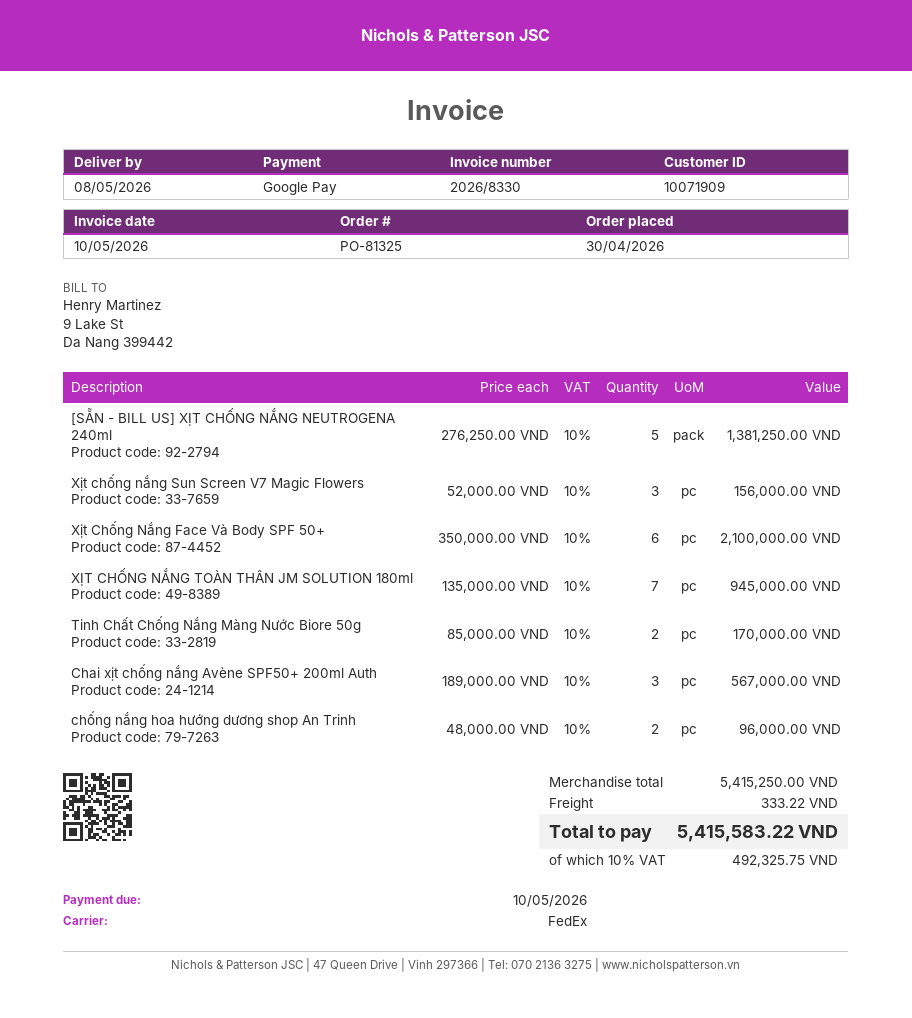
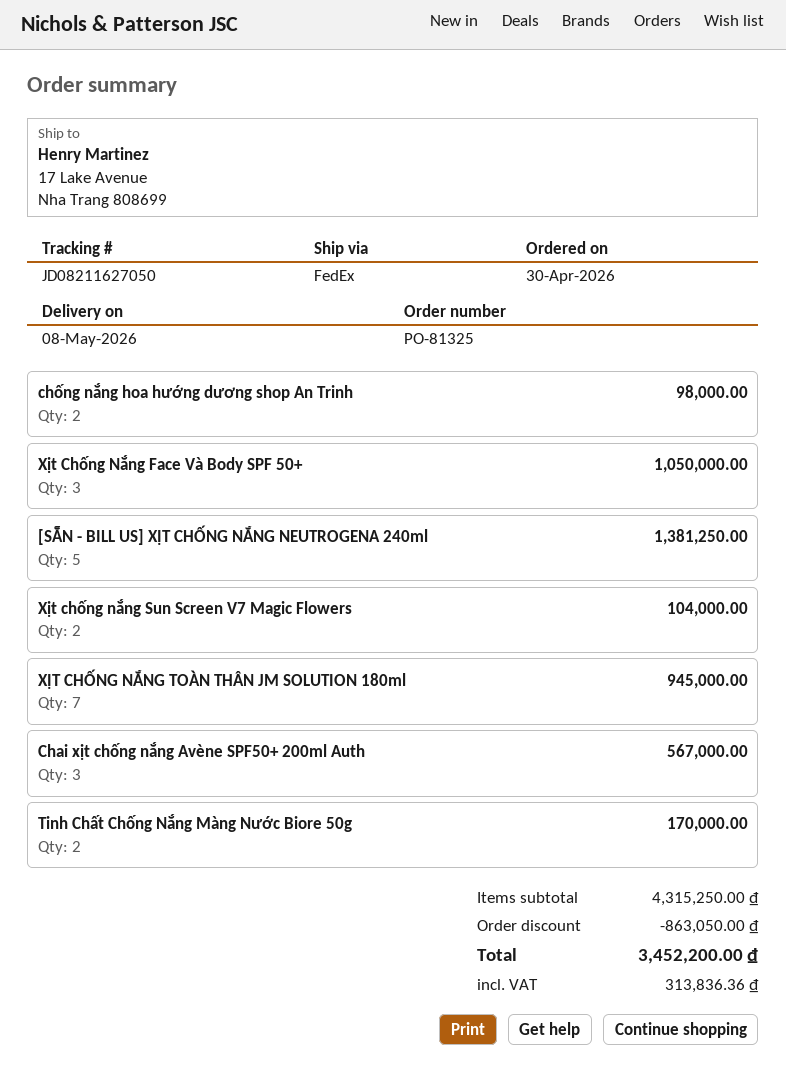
Xịt chống nắng Sun Screen V7 Magic Flowers: 3 for 156000.00 -> 2 for 104000.00
Xịt Chống Nắng Face Và Body SPF 50+: 6 for 2100000.00 -> 3 for 1050000.00
chống nắng hoa hướng dương shop An Trinh: 2 for 96000.00 -> 2 for 98000.00
subtotal: 5415250.00 -> 4315250.00
discount: none -> 863050.00
shipping: 333.22 -> none
tax: 492325.75 -> 313836.36
total: 5415583.22 -> 3452200.00

